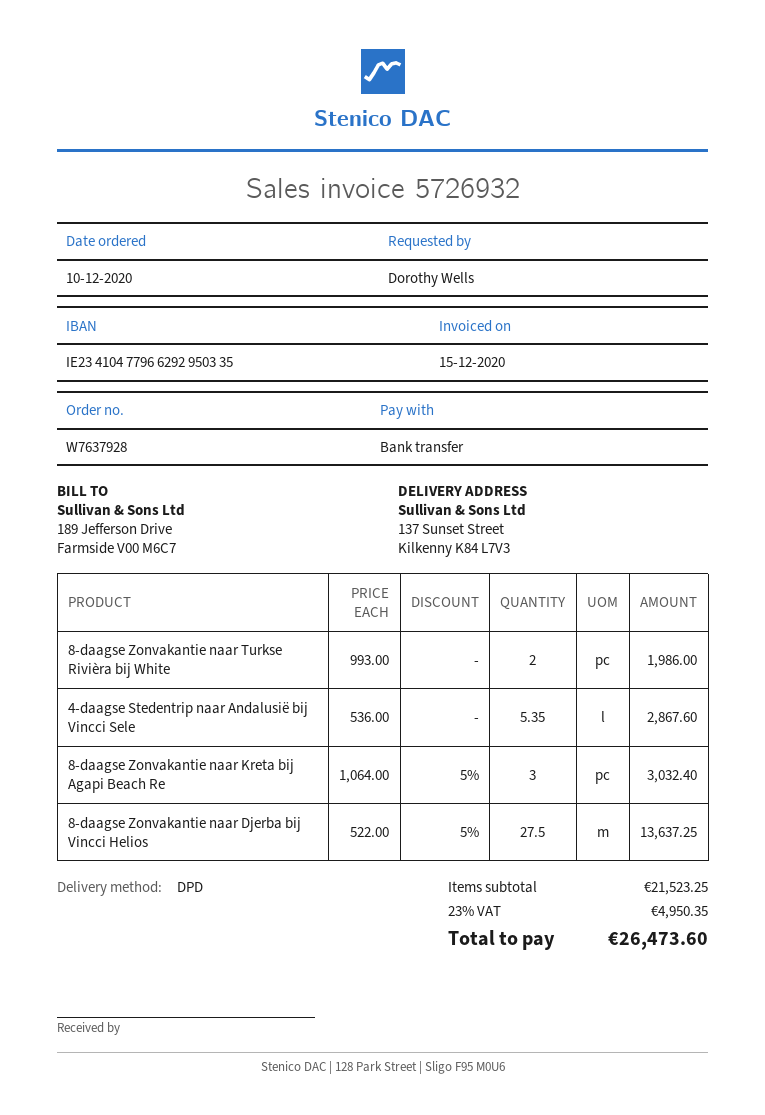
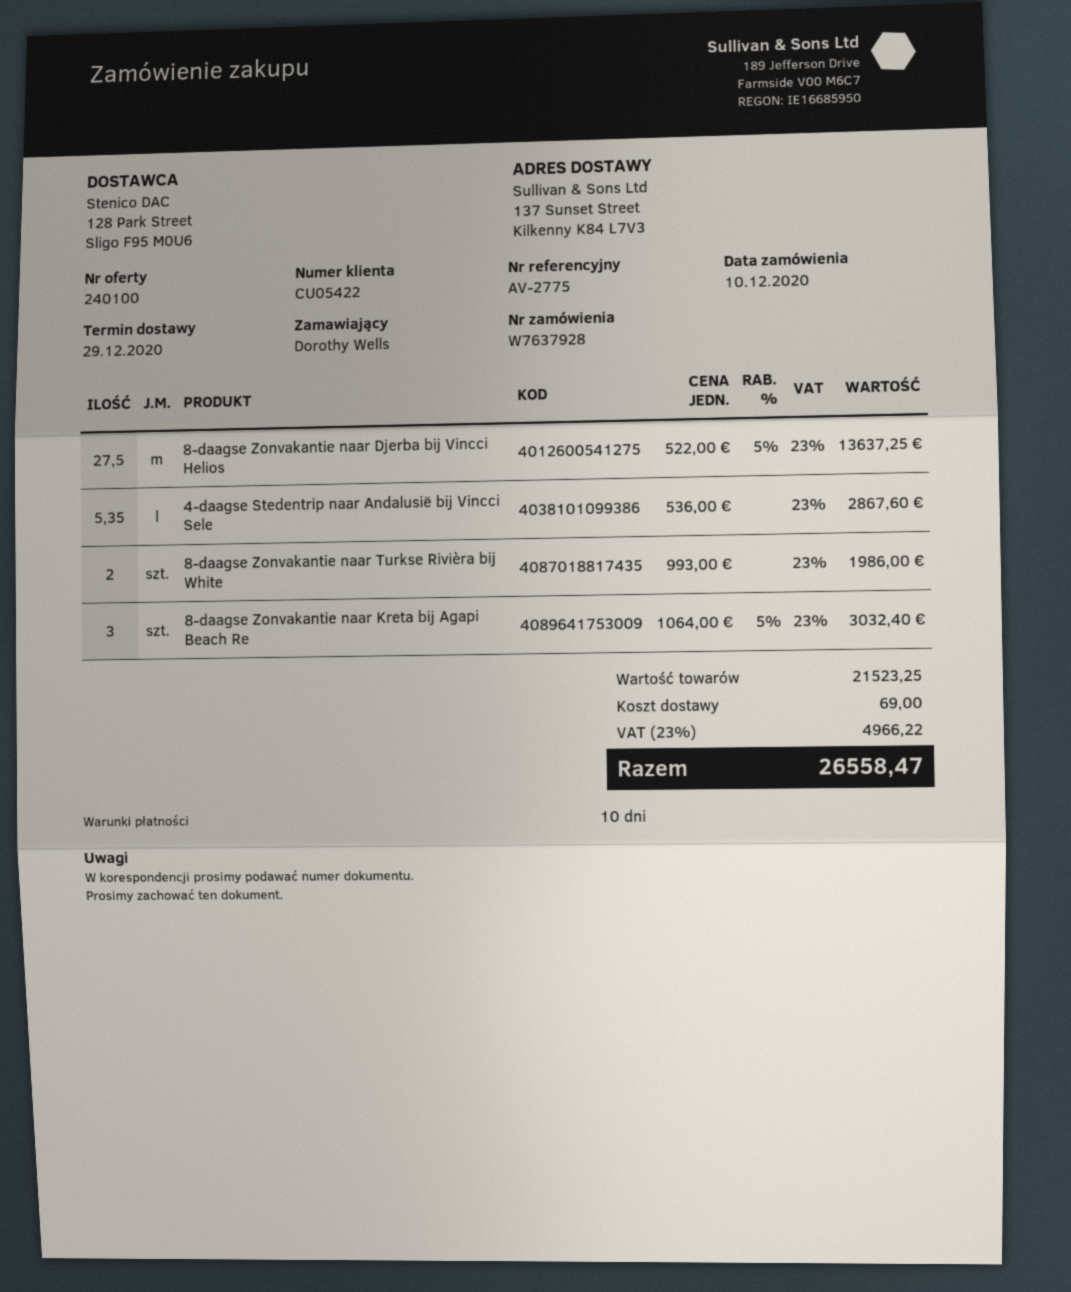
shipping: none -> 69.00
tax: 23% = 4950.35 -> 23% = 4966.22
total: 26473.60 -> 26558.47

